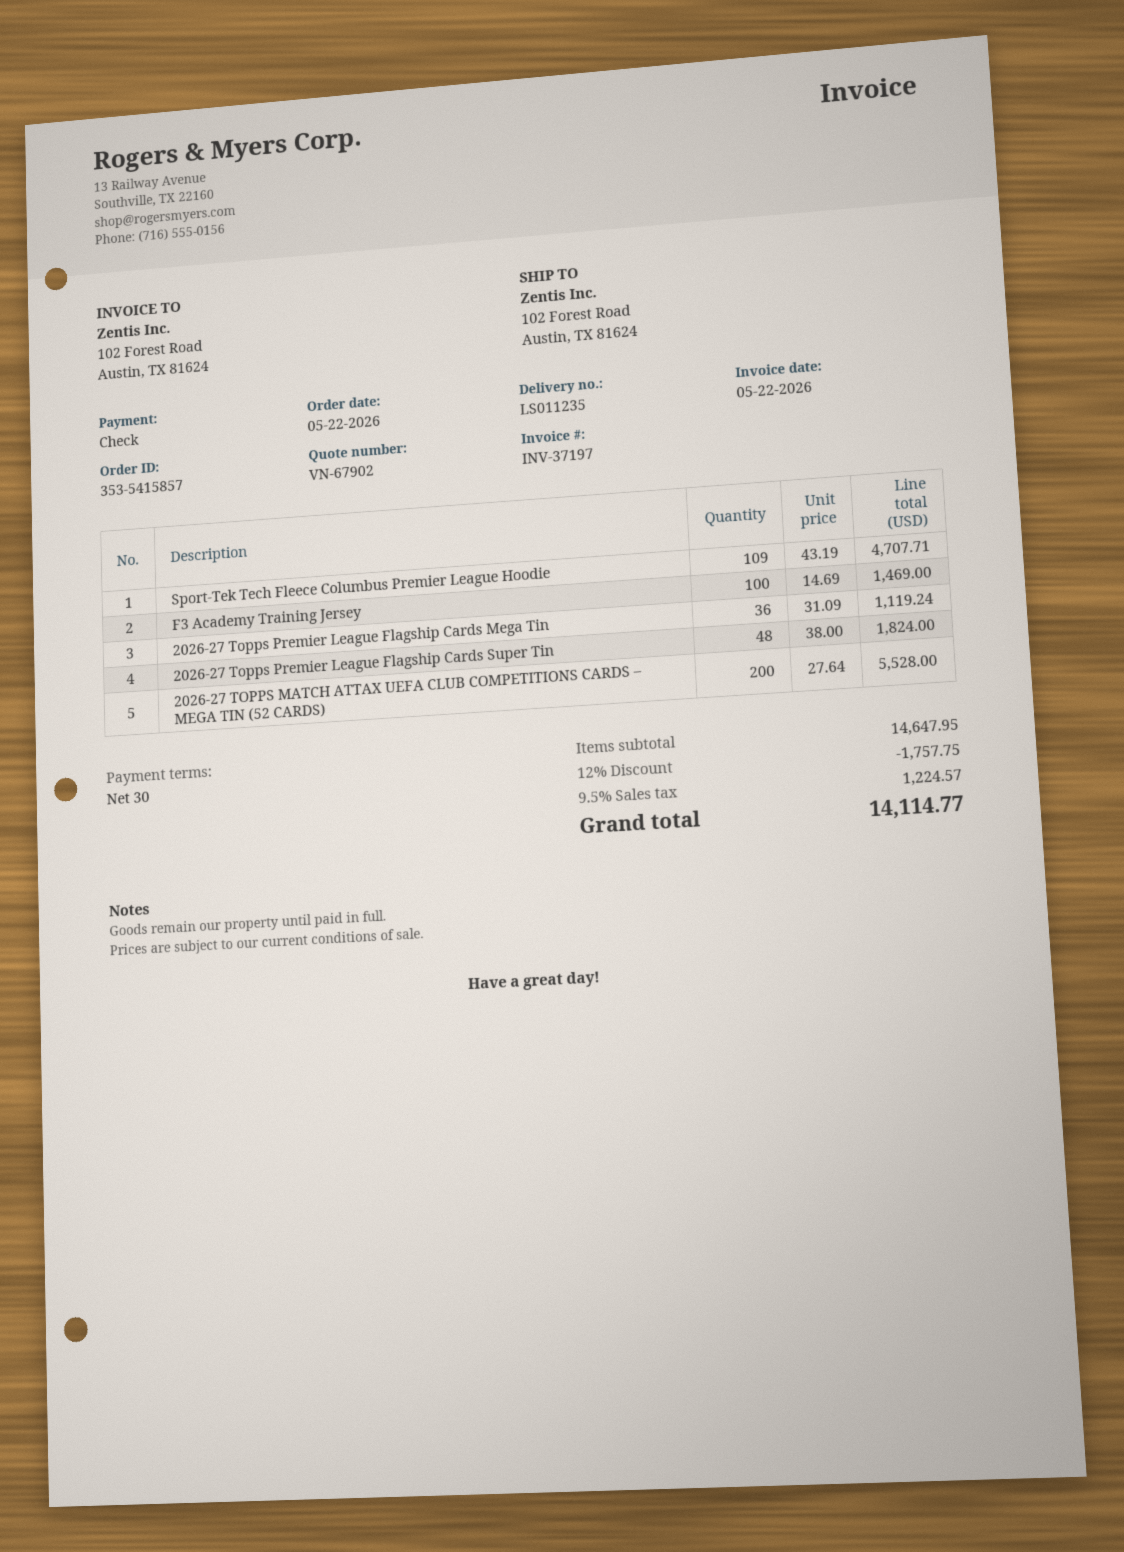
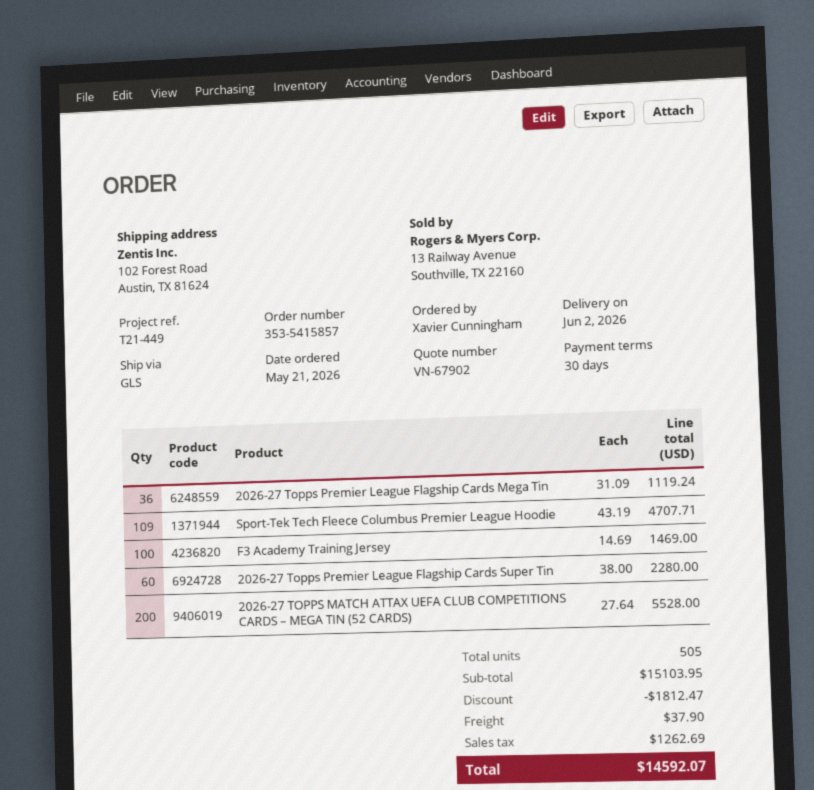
order date: 2026-05-22 -> 2026-05-21
2026-27 Topps Premier League Flagship Cards Super Tin: 48 x 38.00 = 1824.00 -> 60 x 38.00 = 2280.00
subtotal: 14647.95 -> 15103.95
discount: 1757.75 -> 1812.47
shipping: none -> 37.90
tax: 1224.57 -> 1262.69
total: 14114.77 -> 14592.07

